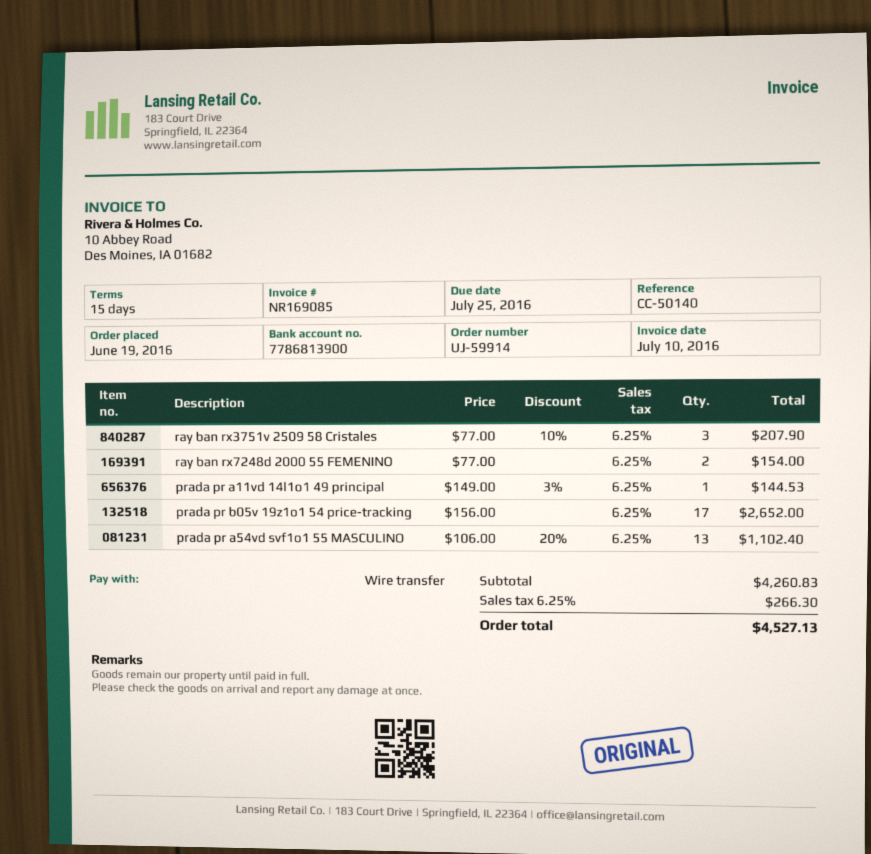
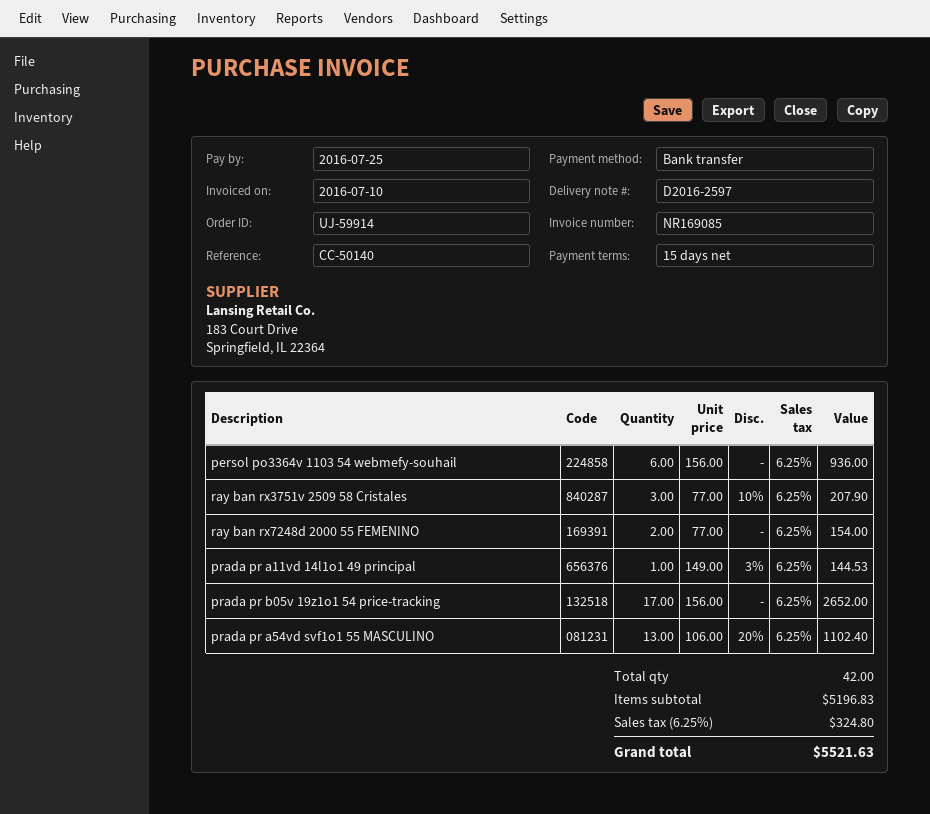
persol po3364v 1103 54 webmefy-souhail: none -> 6 x 156.00 = 936.00
subtotal: 4260.83 -> 5196.83
tax: 6.25% = 266.30 -> 6.25% = 324.80
total: 4527.13 -> 5521.63

